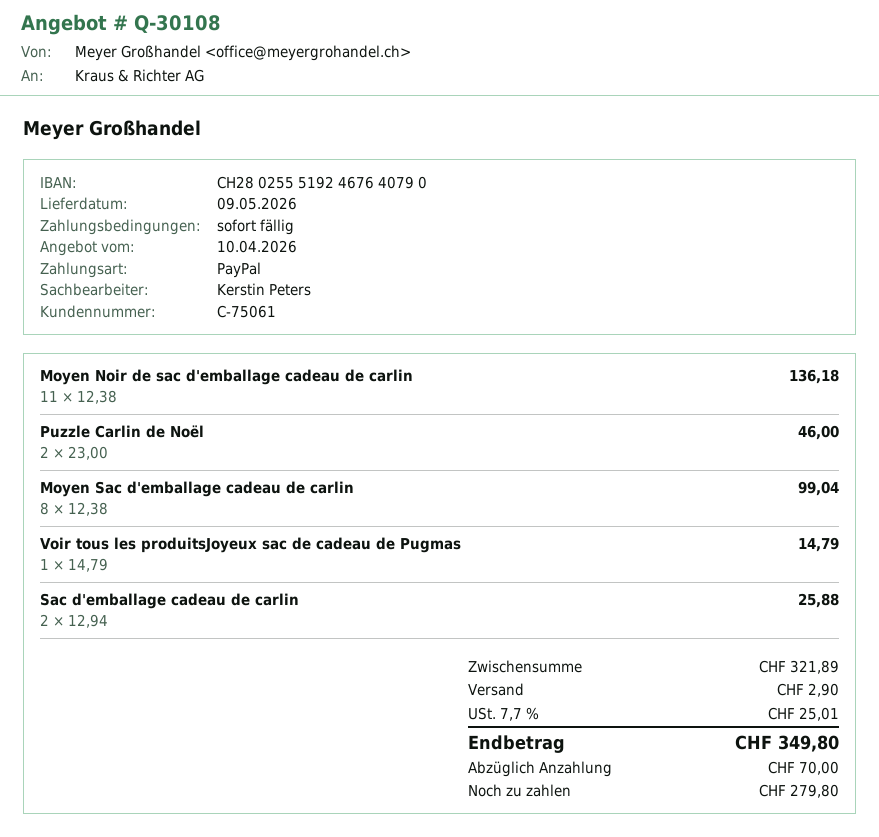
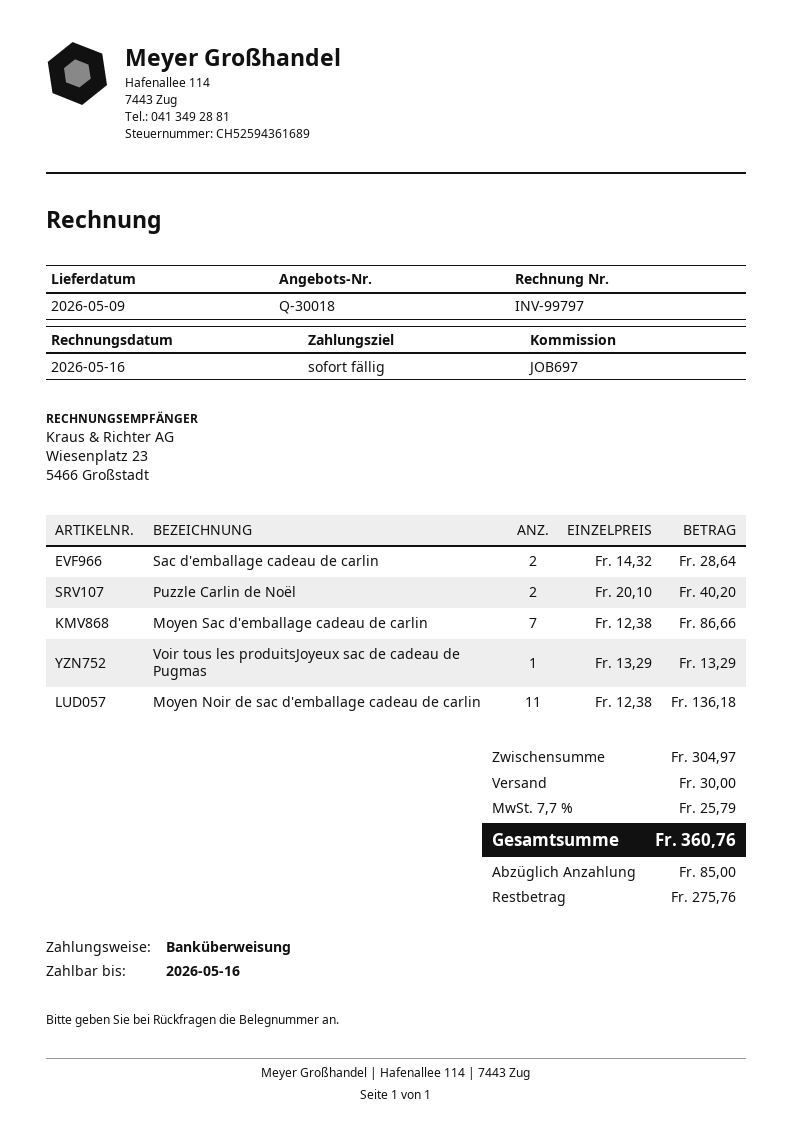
quote number: Q-30108 -> Q-30018
payment method: PayPal -> bank transfer
Puzzle Carlin de Noël: 2 x 23.00 = 46.00 -> 2 x 20.10 = 40.20
Moyen Sac d'emballage cadeau de carlin: 8 x 12.38 = 99.04 -> 7 x 12.38 = 86.66
Voir tous les produitsJoyeux sac de cadeau de Pugmas: 1 x 14.79 = 14.79 -> 1 x 13.29 = 13.29
Sac d'emballage cadeau de carlin: 2 x 12.94 = 25.88 -> 2 x 14.32 = 28.64
subtotal: 321.89 -> 304.97
shipping: 2.90 -> 30.00
tax: 7.7% = 25.01 -> 7.7% = 25.79
total: 349.80 -> 360.76
deposit: 70.00 -> 85.00
balance: 279.80 -> 275.76

